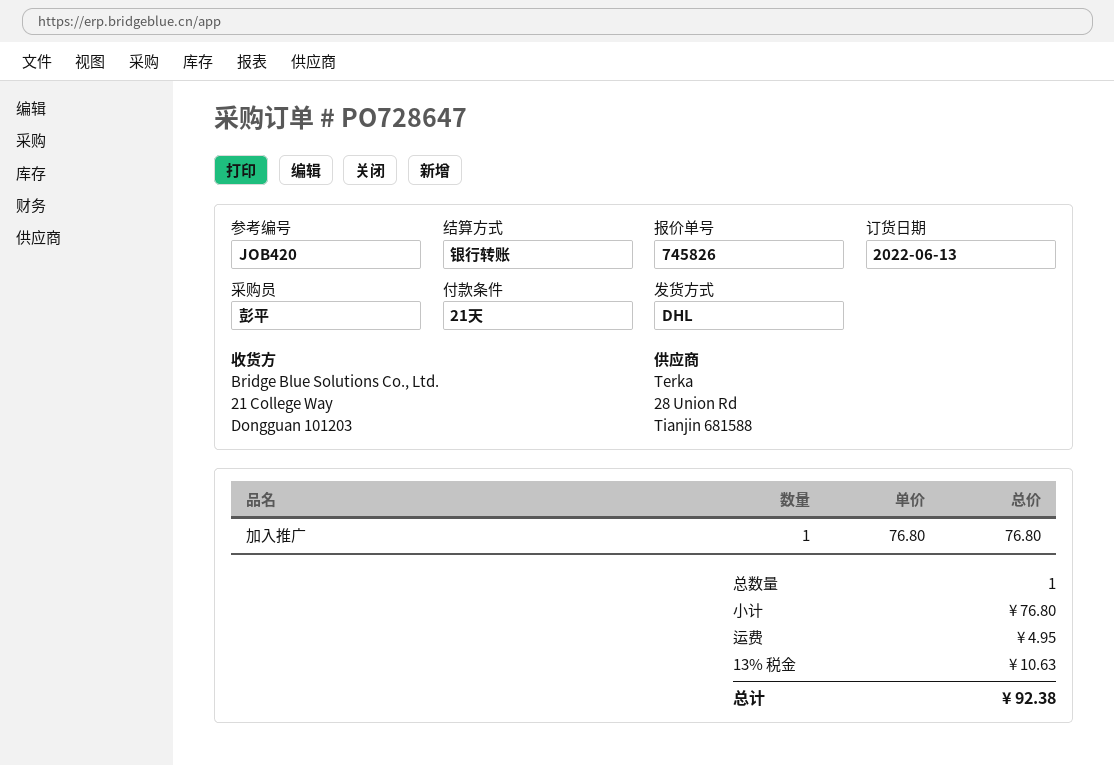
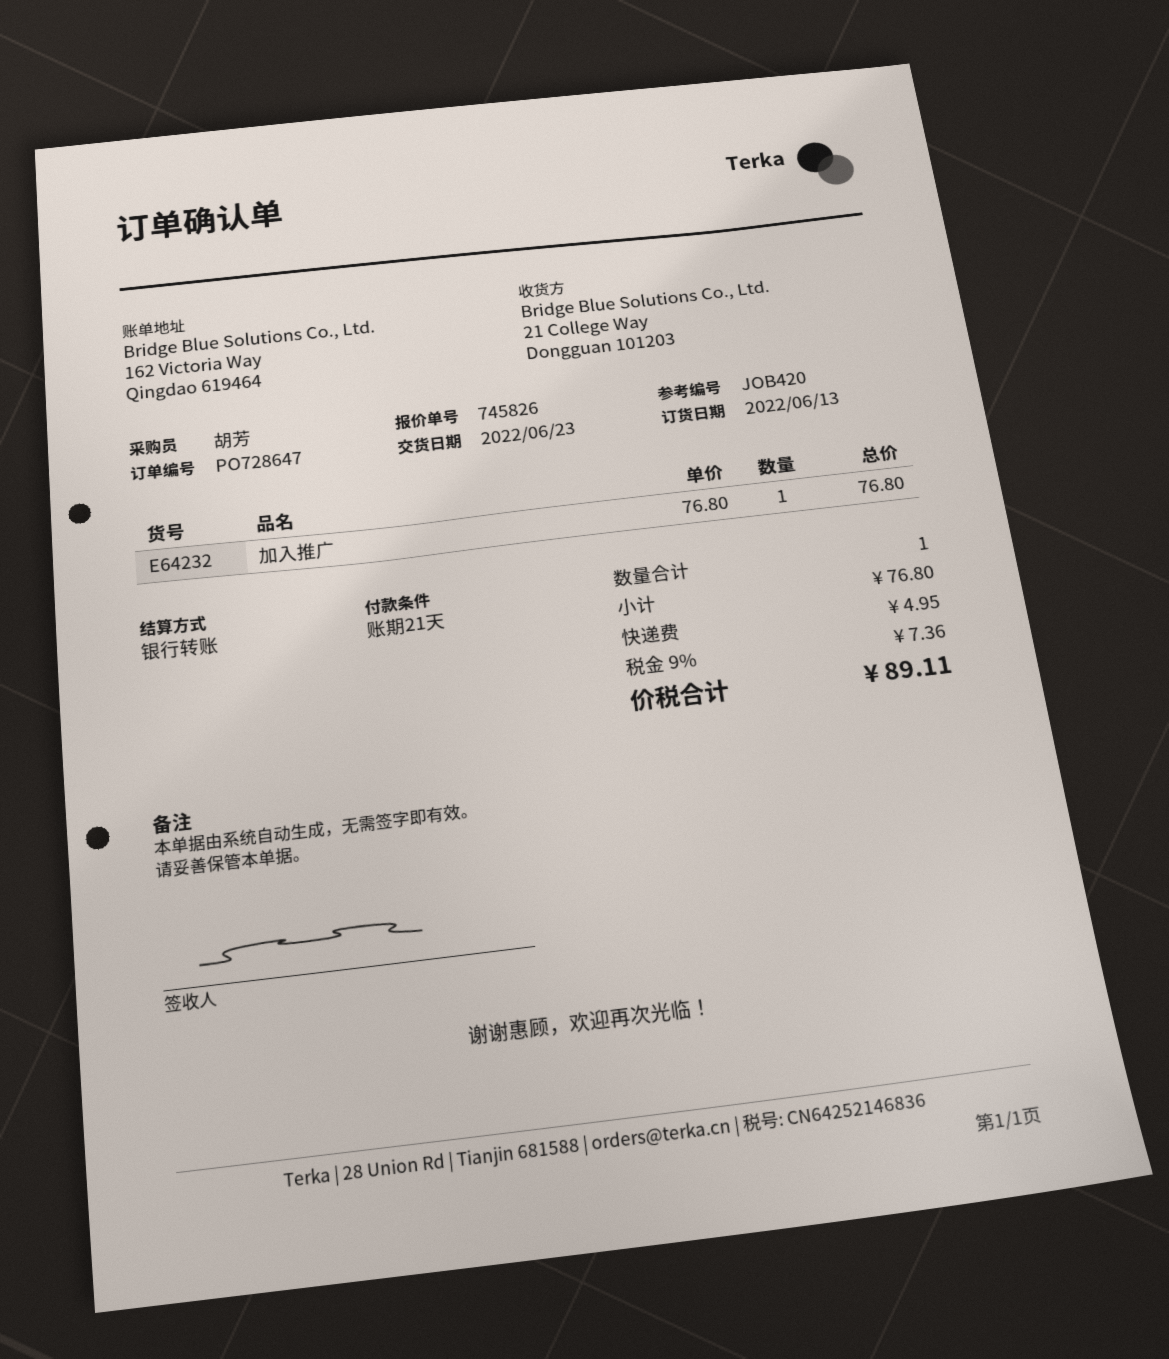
ordered by: 彭平 -> 胡芳
tax: 13% = 10.63 -> 9% = 7.36
total: 92.38 -> 89.11

